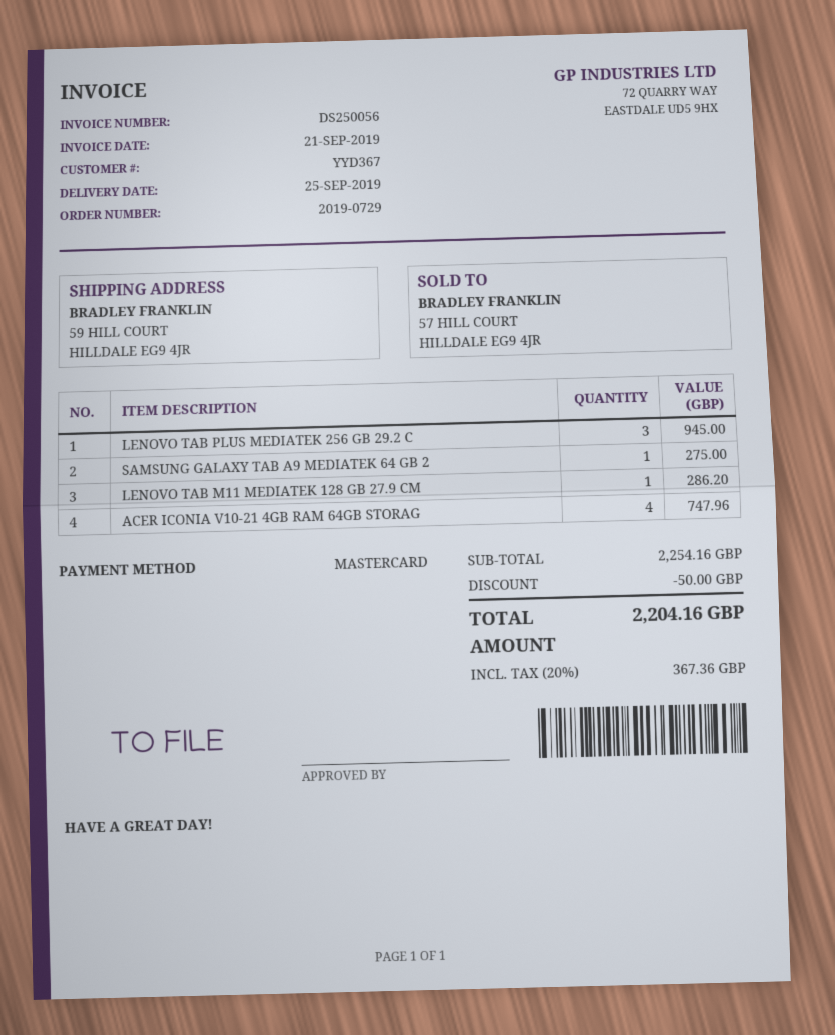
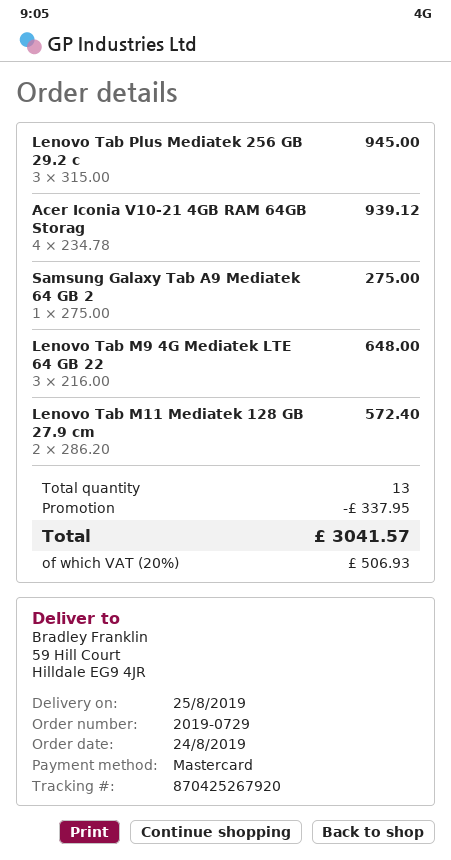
delivery date: 2019-09-25 -> 2019-08-25
LENOVO TAB M11 MEDIATEK 128 GB 27.9 CM: 1 for 286.20 -> 2 for 572.40
ACER ICONIA V10-21 4GB RAM 64GB STORAG: 4 for 747.96 -> 4 for 939.12
Lenovo Tab M9 4G Mediatek LTE 64 GB 22: none -> 3 for 648.00
discount: 50.00 -> 337.95
tax: 20% = 367.36 -> 20% = 506.93
total: 2204.16 -> 3041.57

